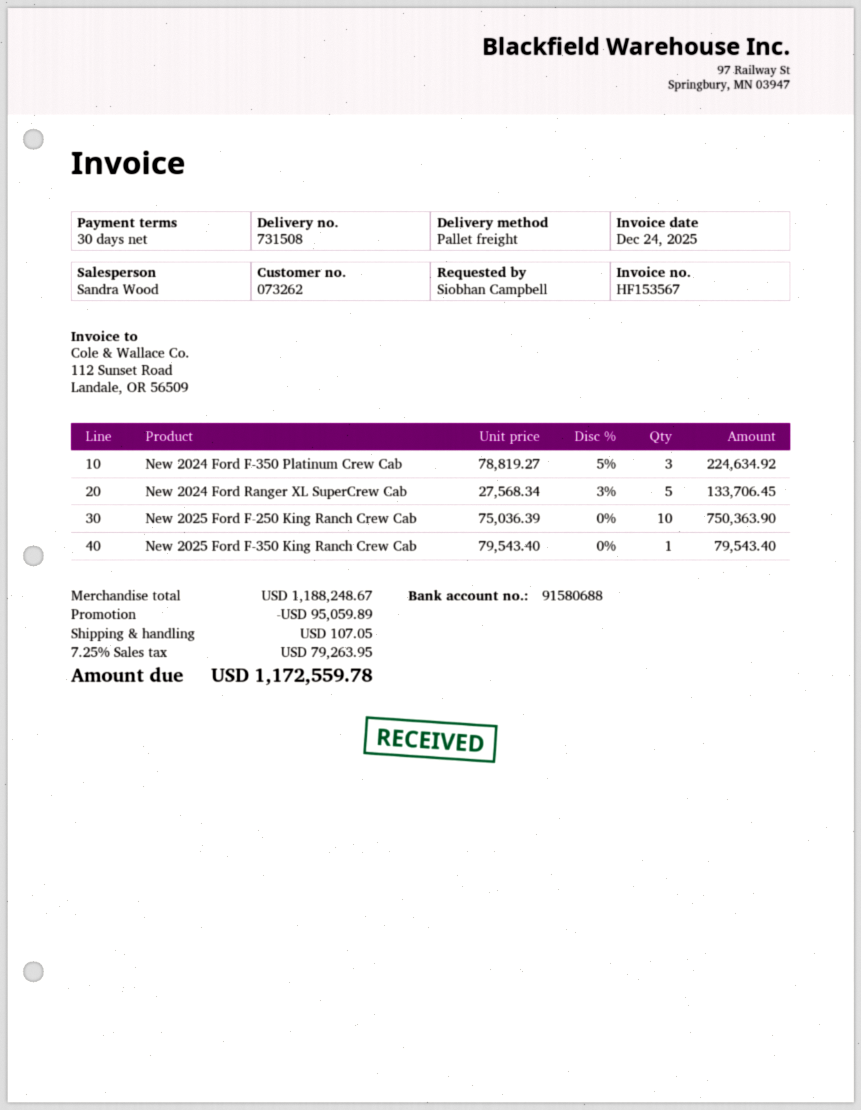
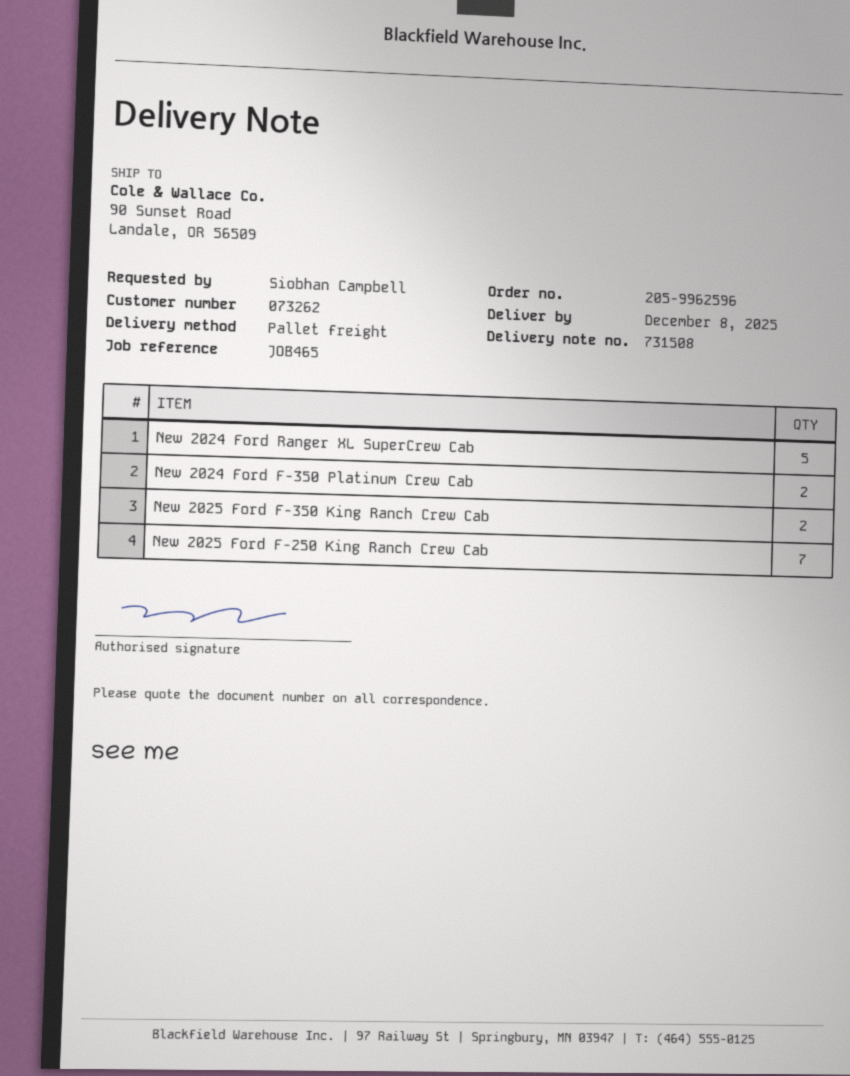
New 2024 Ford F-350 Platinum Crew Cab: 3 -> 2
New 2025 Ford F-250 King Ranch Crew Cab: 10 -> 7
New 2025 Ford F-350 King Ranch Crew Cab: 1 -> 2

